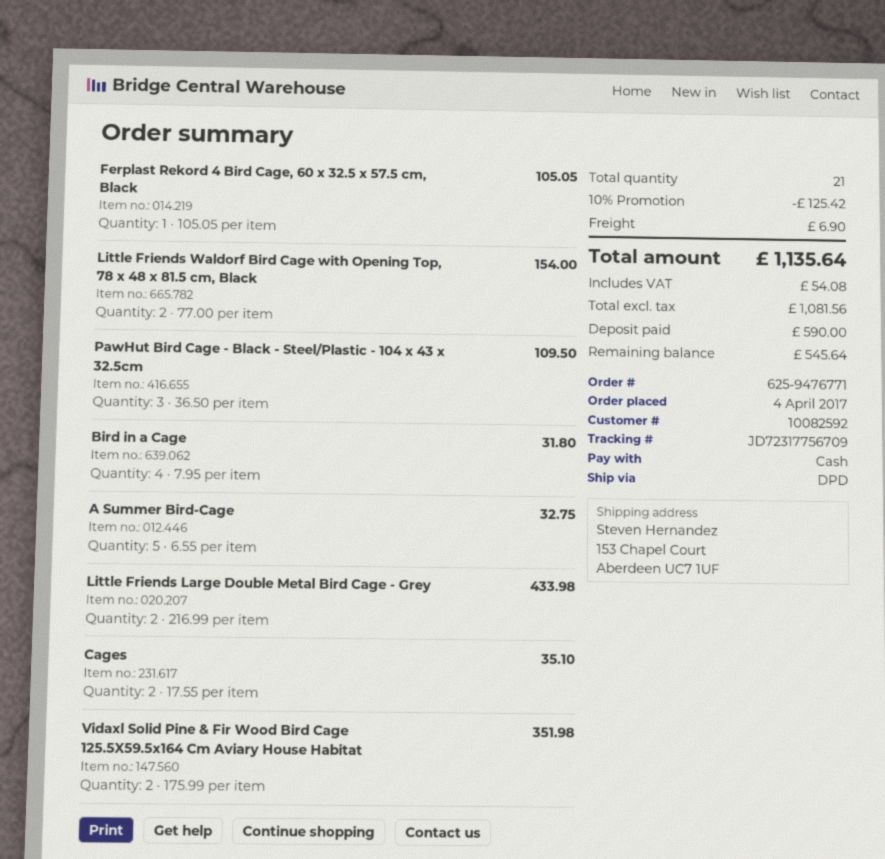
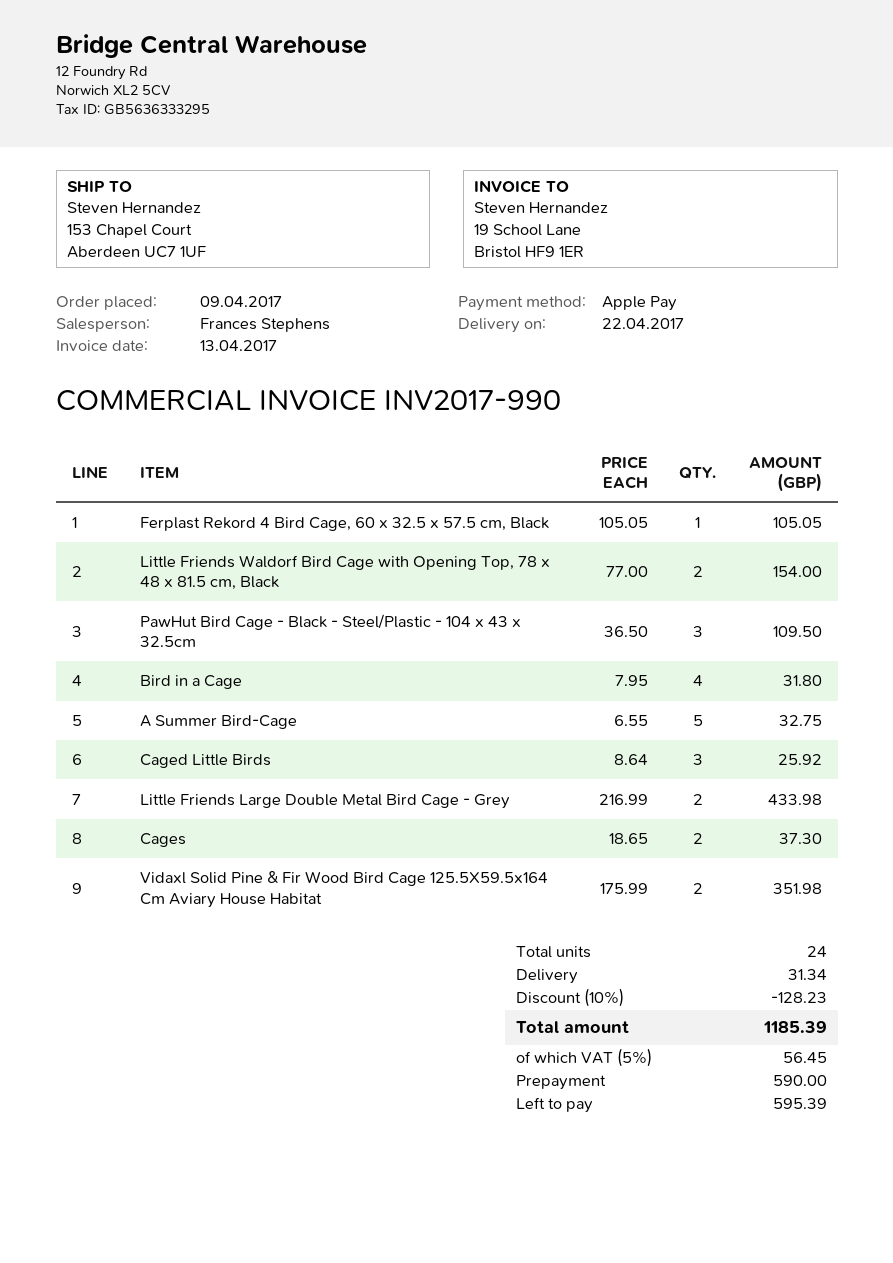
order date: 2017-04-04 -> 2017-04-09
payment method: cash -> Apple Pay
Cages: 2 x 17.55 = 35.10 -> 2 x 18.65 = 37.30
Caged Little Birds: none -> 3 x 8.64 = 25.92
total quantity: 21 -> 24
discount: 10% = 125.42 -> 10% = 128.23
shipping: 6.90 -> 31.34
tax: 54.08 -> 56.45
total: 1135.64 -> 1185.39
balance: 545.64 -> 595.39

